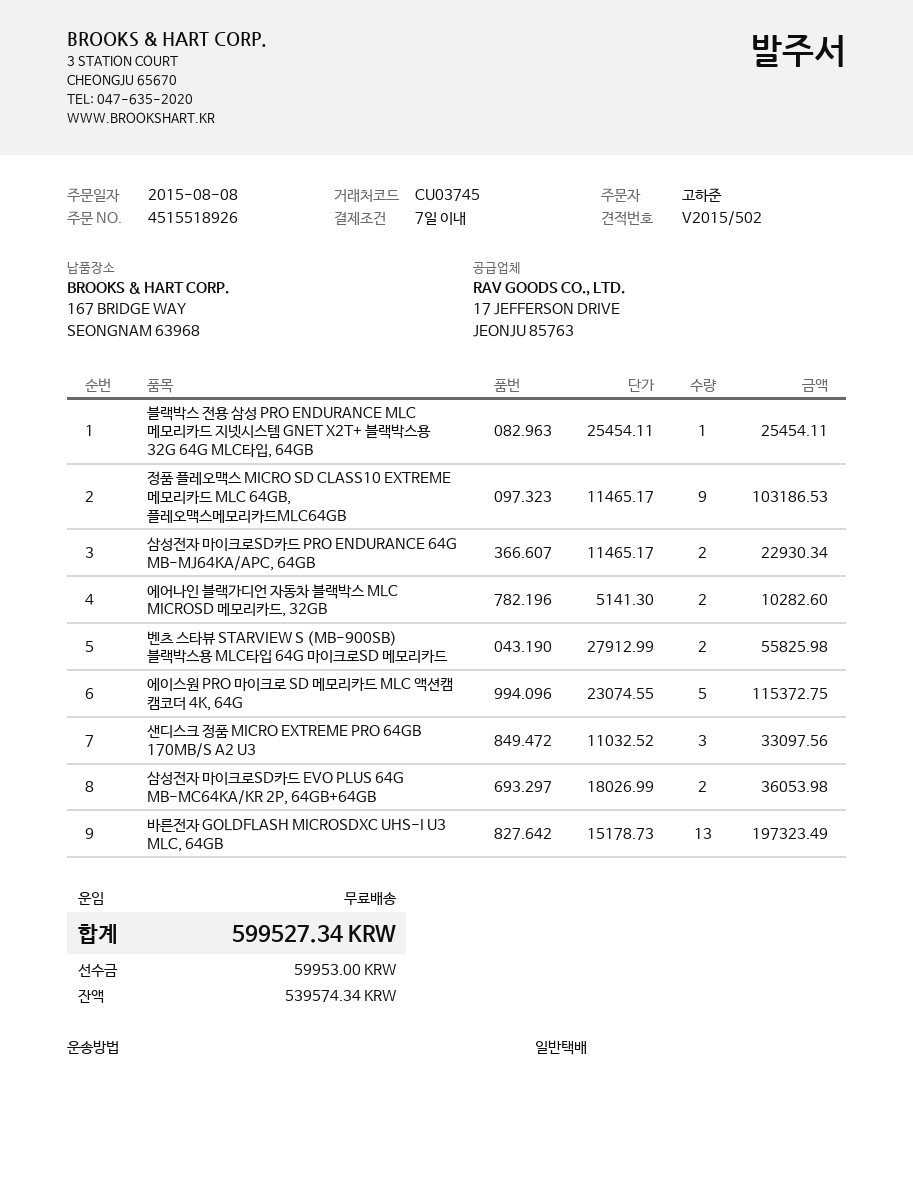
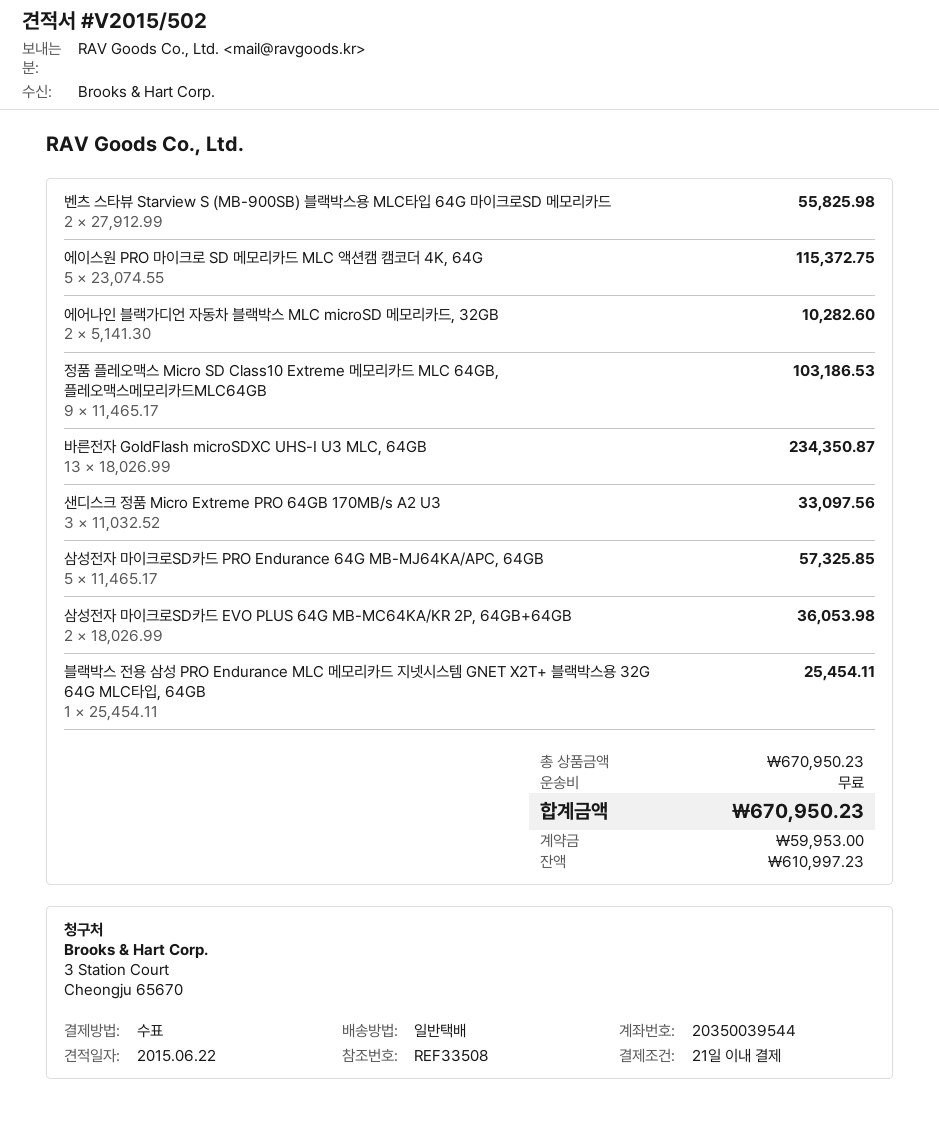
payment terms: 7 days -> 21 days
삼성전자 마이크로SD카드 PRO ENDURANCE 64G MB-MJ64KA/APC, 64GB: 2 x 11465.17 = 22930.34 -> 5 x 11465.17 = 57325.85
바른전자 GOLDFLASH MICROSDXC UHS-I U3 MLC, 64GB: 13 x 15178.73 = 197323.49 -> 13 x 18026.99 = 234350.87
total: 599527.34 -> 670950.23
balance: 539574.34 -> 610997.23

